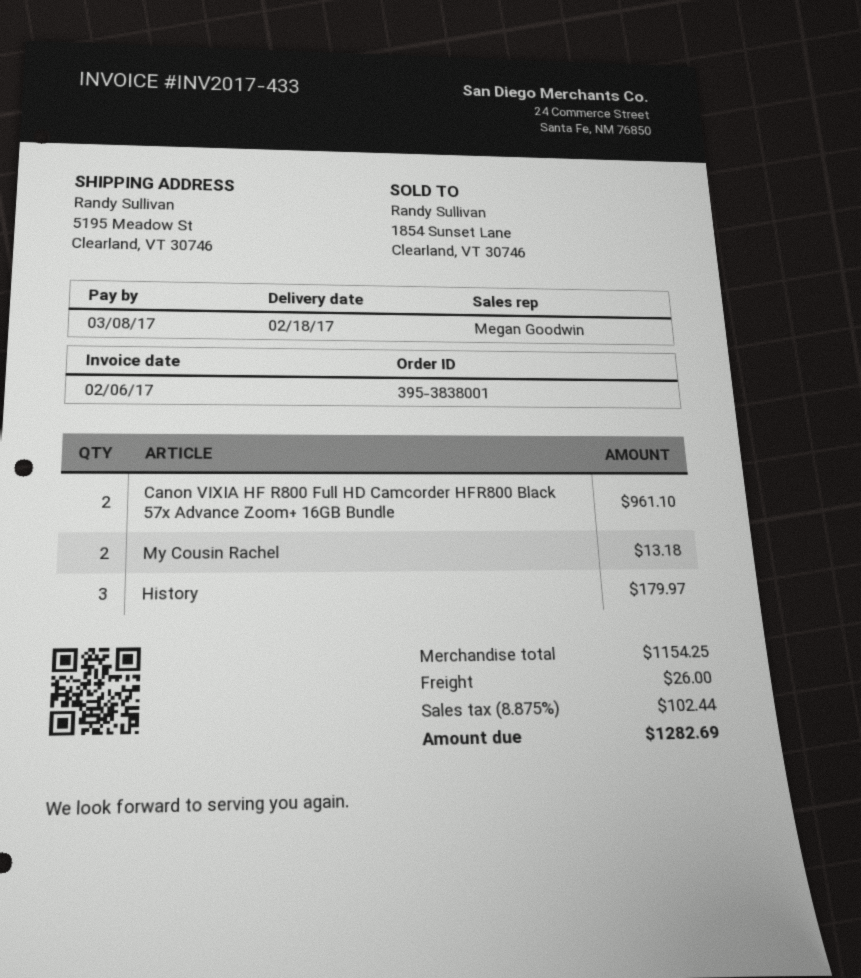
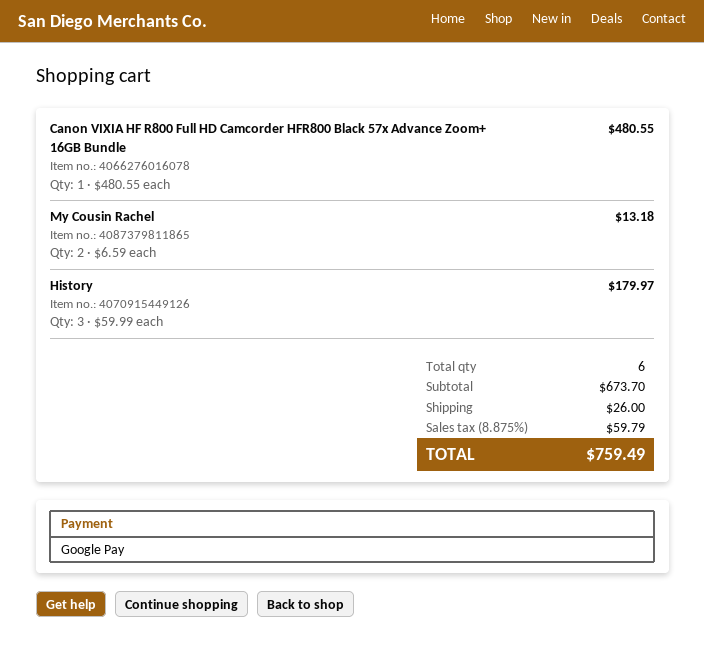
Canon VIXIA HF R800 Full HD Camcorder HFR800 Black 57x Advance Zoom+ 16GB Bundle: 2 for 961.10 -> 1 for 480.55
subtotal: 1154.25 -> 673.70
tax: 8.875% = 102.44 -> 8.875% = 59.79
total: 1282.69 -> 759.49

